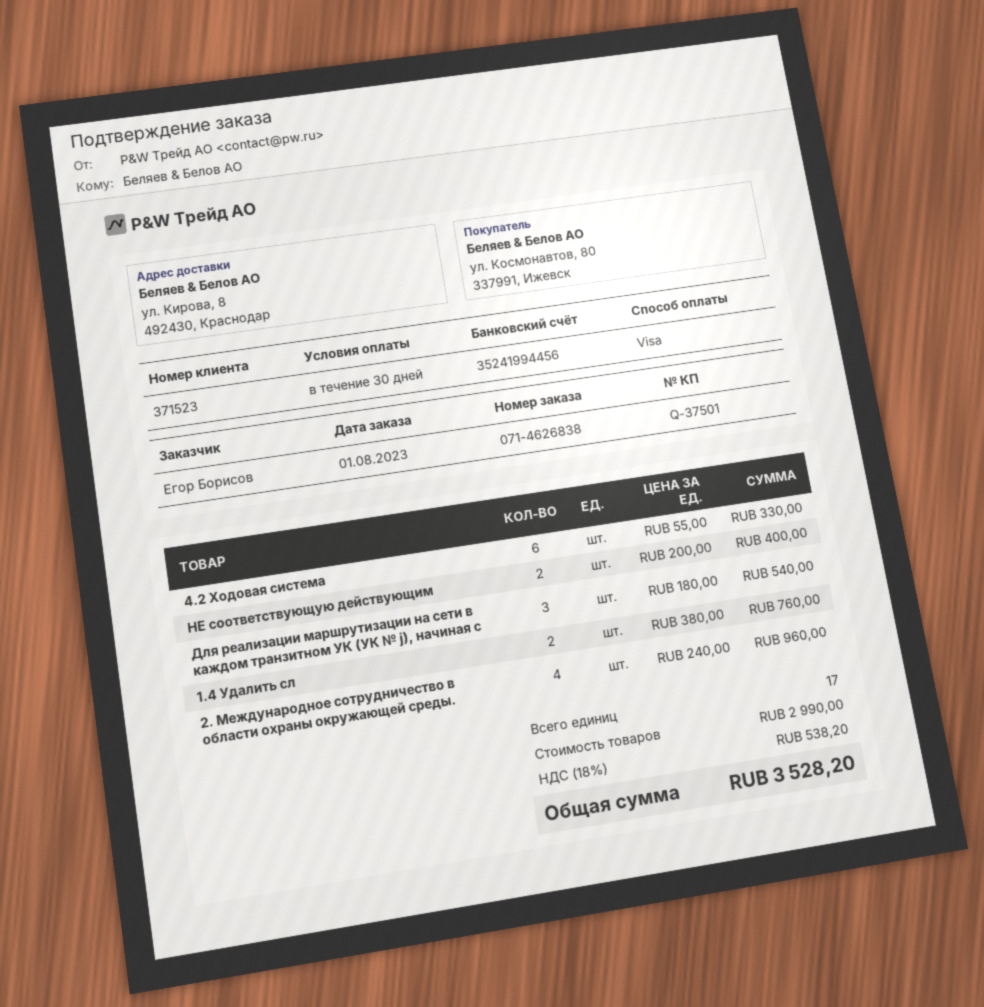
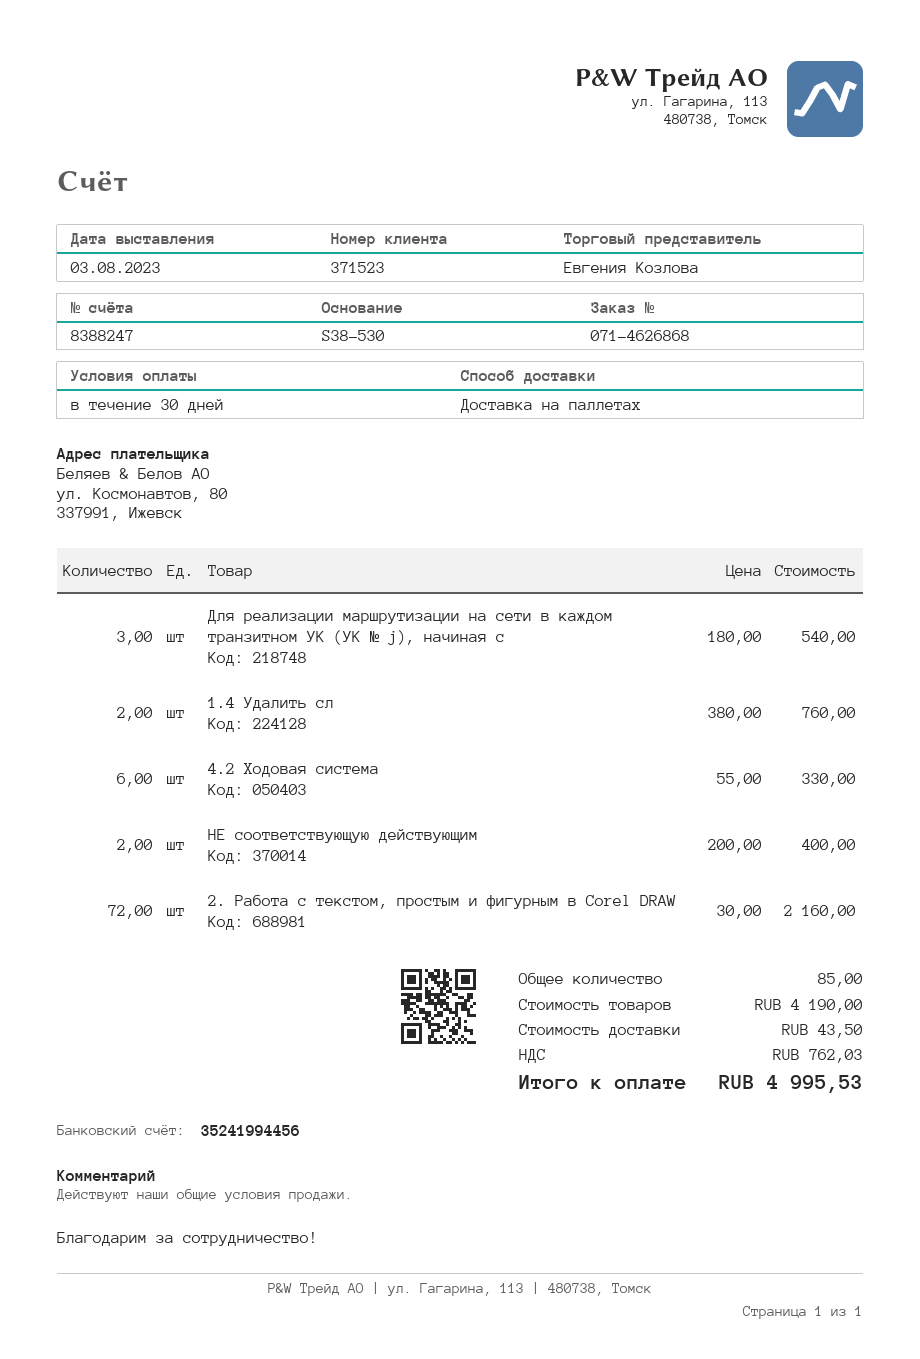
order number: 071-4626838 -> 071-4626868
2. Международное сотрудничество в области охраны окружающей среды.: 4 x 240.00 = 960.00 -> none
2. Работа с текстом, простым и фигурным в Corel DRAW: none -> 72 x 30.00 = 2160.00
total quantity: 17 -> 85
subtotal: 2990.00 -> 4190.00
shipping: none -> 43.50
tax: 538.20 -> 762.03
total: 3528.20 -> 4995.53

